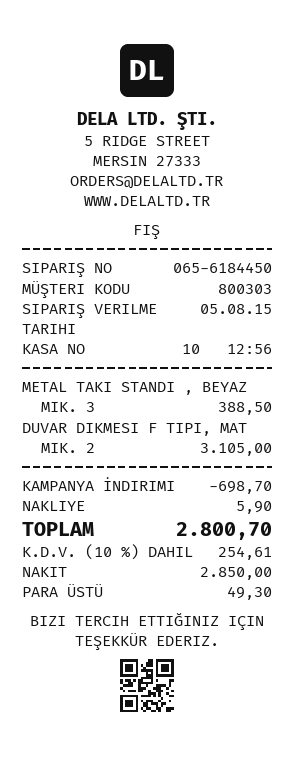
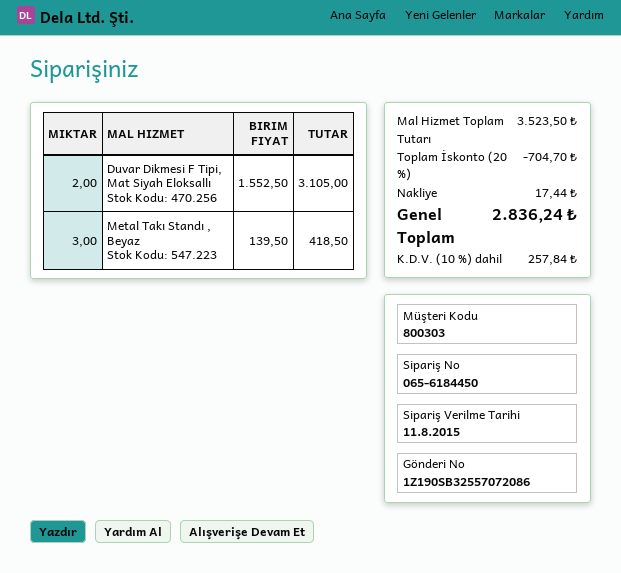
order date: 2015-08-05 -> 2015-08-11
METAL TAKI STANDI , BEYAZ: 3 for 388.50 -> 3 for 418.50
discount: 698.70 -> 704.70
shipping: 5.90 -> 17.44
tax: 10% = 254.61 -> 10% = 257.84
total: 2800.70 -> 2836.24

